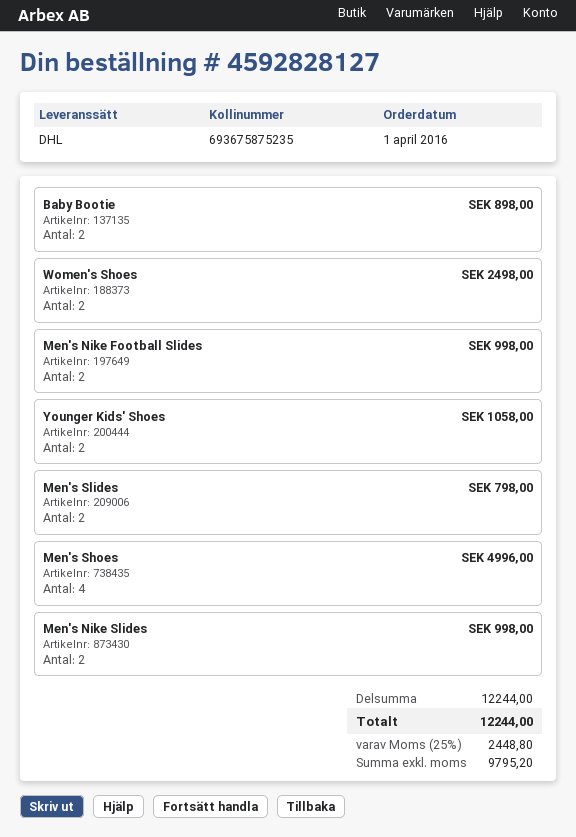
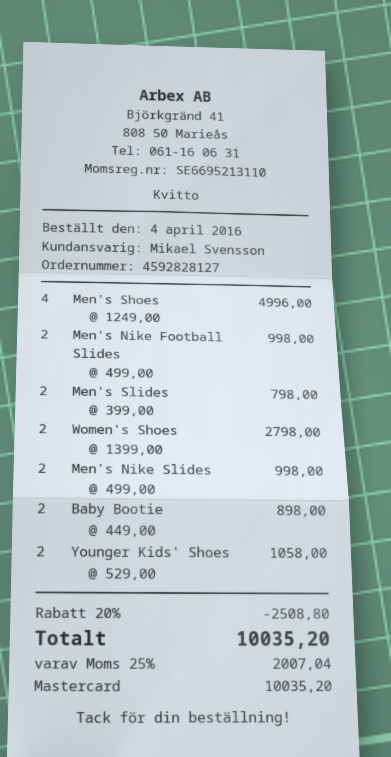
order date: 2016-04-01 -> 2016-04-04
Women's Shoes: 2 for 2498.00 -> 2 for 2798.00
discount: none -> 20% = 2508.80
tax: 25% = 2448.80 -> 25% = 2007.04
total: 12244.00 -> 10035.20

